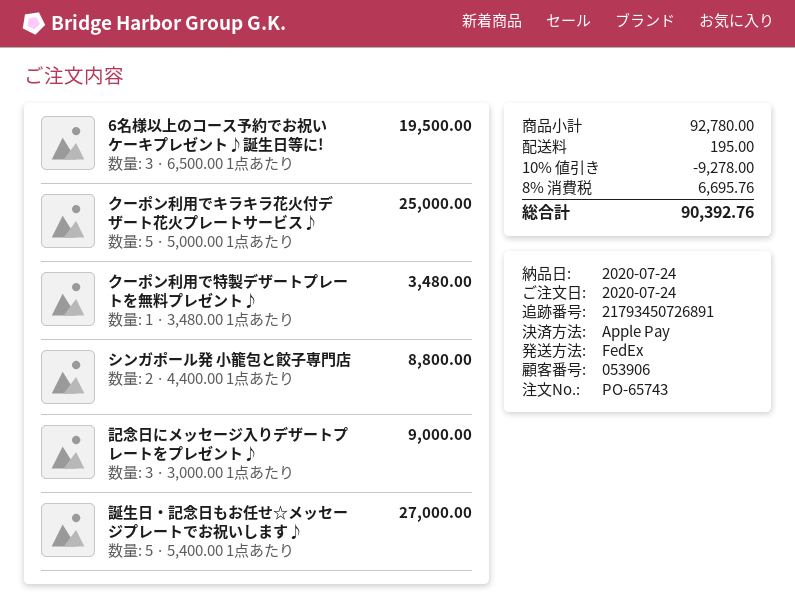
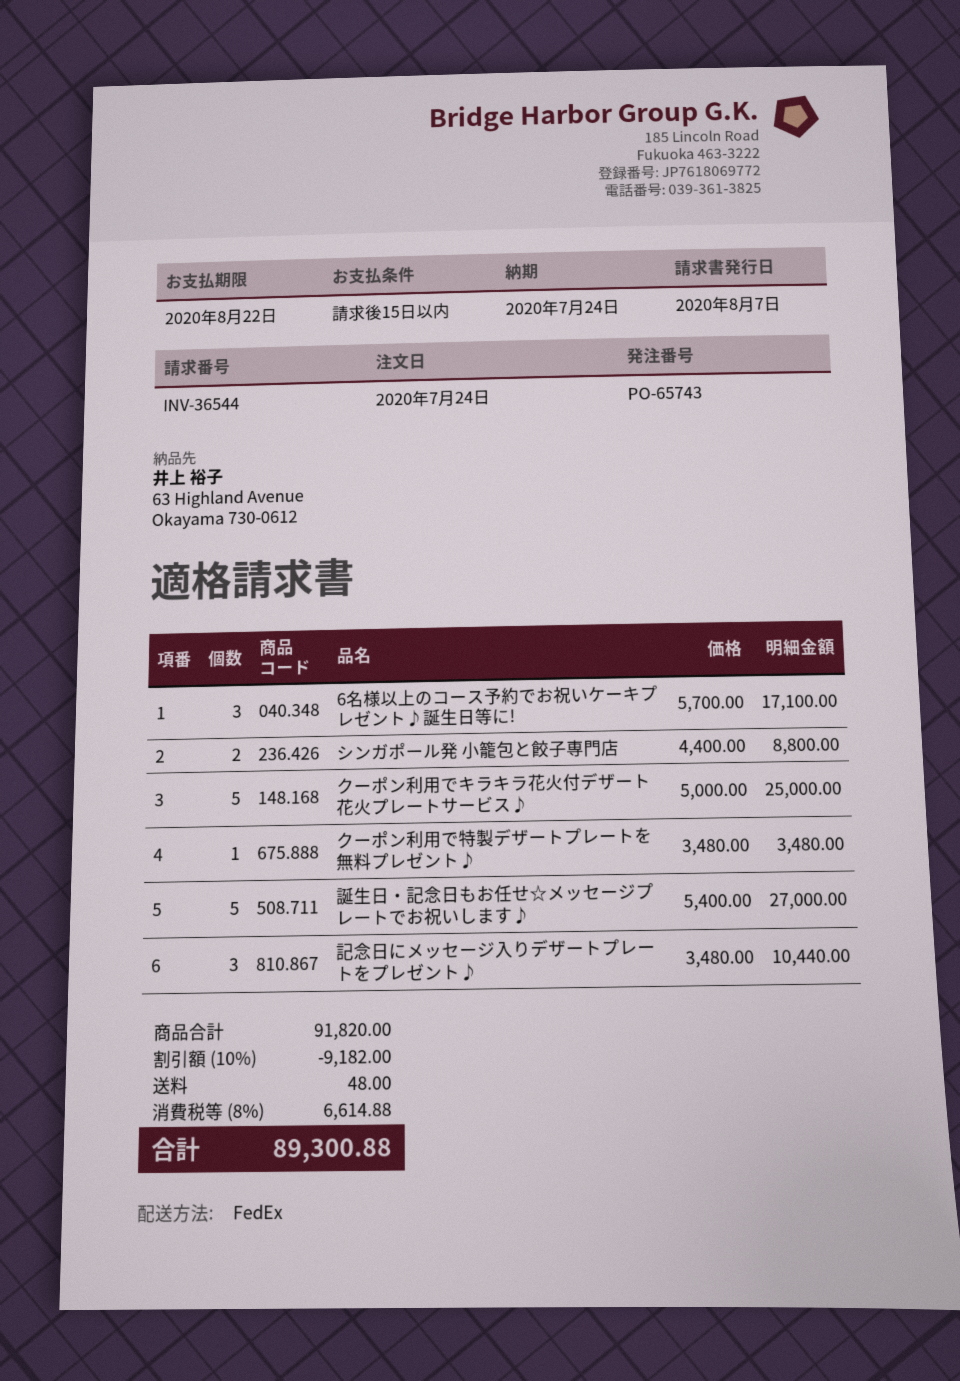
6名様以上のコース予約でお祝いケーキプレゼント♪誕生日等に!: 3 x 6500.00 = 19500.00 -> 3 x 5700.00 = 17100.00
記念日にメッセージ入りデザートプレートをプレゼント♪: 3 x 3000.00 = 9000.00 -> 3 x 3480.00 = 10440.00
subtotal: 92780.00 -> 91820.00
discount: 10% = 9278.00 -> 10% = 9182.00
shipping: 195.00 -> 48.00
tax: 8% = 6695.76 -> 8% = 6614.88
total: 90392.76 -> 89300.88

